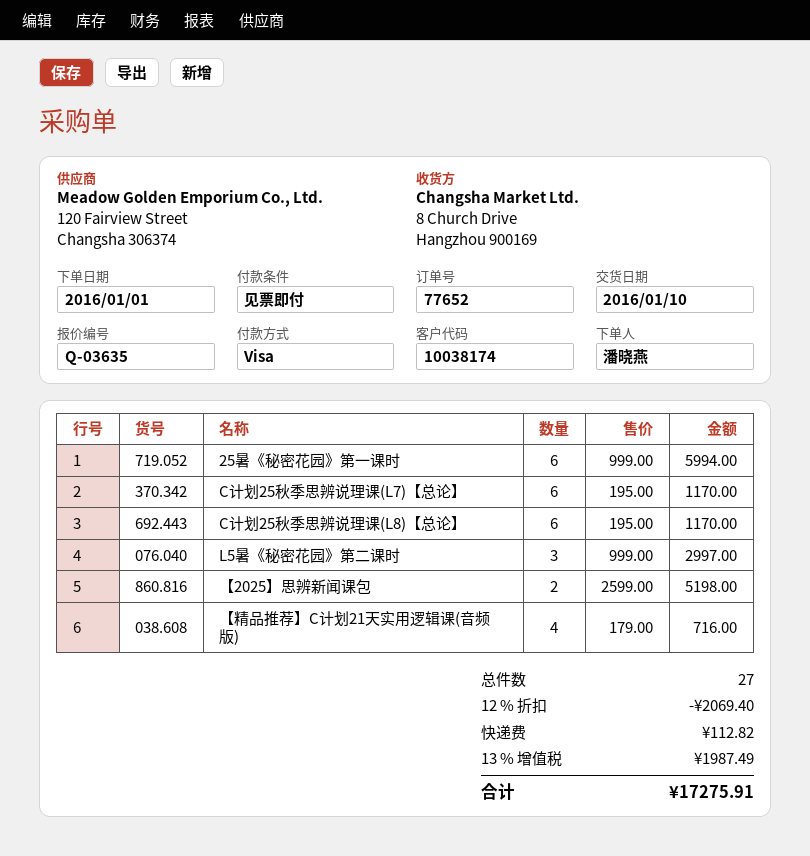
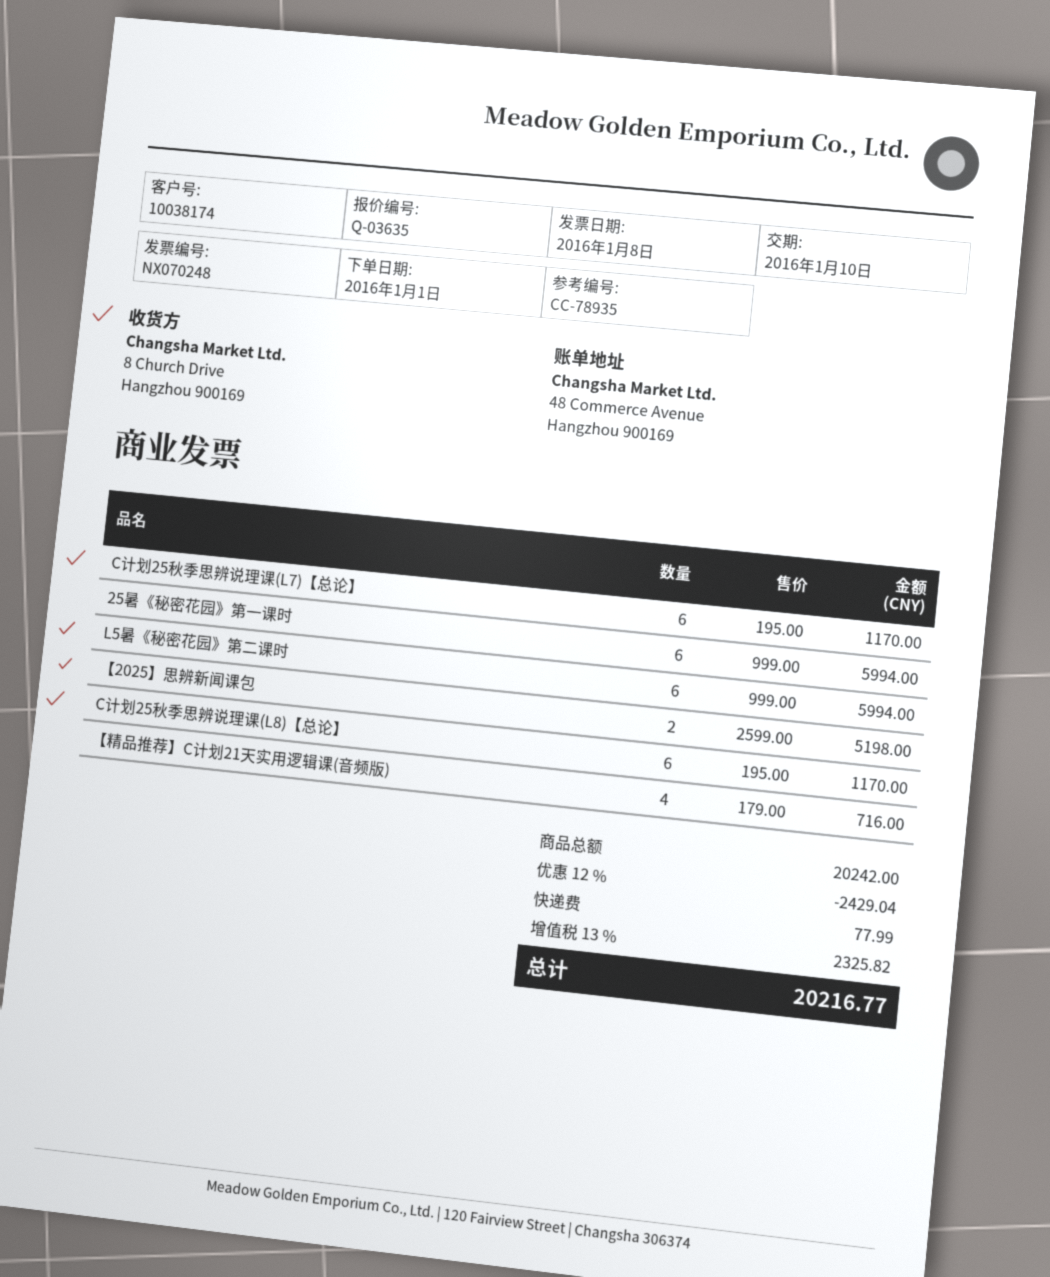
L5暑《秘密花园》第二课时: 3 x 999.00 = 2997.00 -> 6 x 999.00 = 5994.00
discount: 12% = 2069.40 -> 12% = 2429.04
shipping: 112.82 -> 77.99
tax: 13% = 1987.49 -> 13% = 2325.82
total: 17275.91 -> 20216.77

